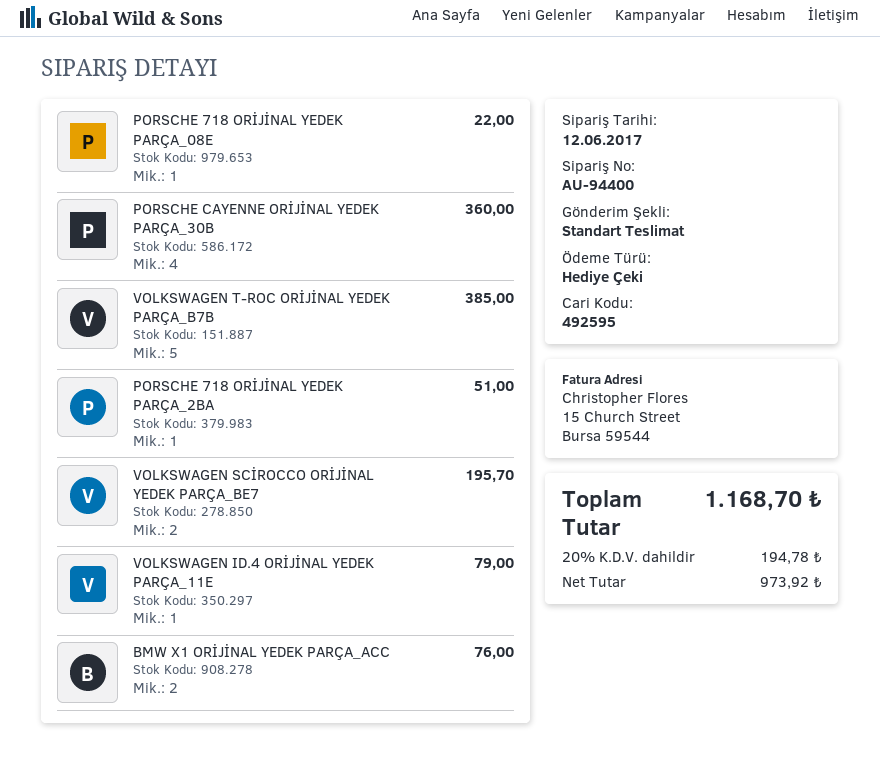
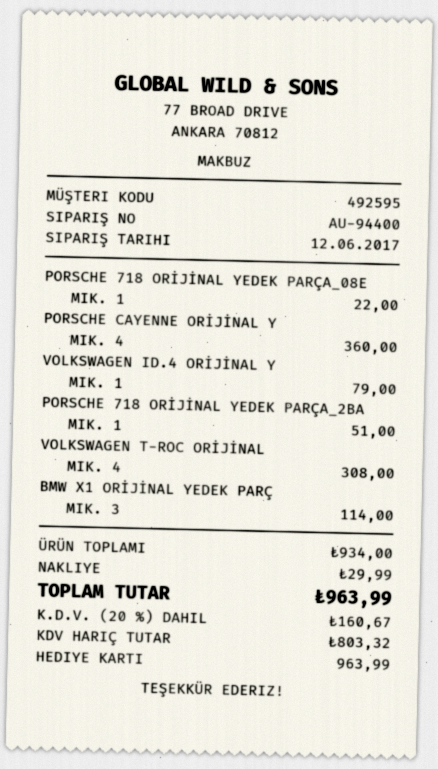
VOLKSWAGEN T-ROC ORİJİNAL YEDEK PARÇA_B7B: 5 for 385.00 -> 4 for 308.00
VOLKSWAGEN SCİROCCO ORİJİNAL YEDEK PARÇA_BE7: 2 for 195.70 -> none
BMW X1 ORİJİNAL YEDEK PARÇA_ACC: 2 for 76.00 -> 3 for 114.00
shipping: none -> 29.99
net: 973.92 -> 803.32
tax: 20% = 194.78 -> 20% = 160.67
total: 1168.70 -> 963.99

